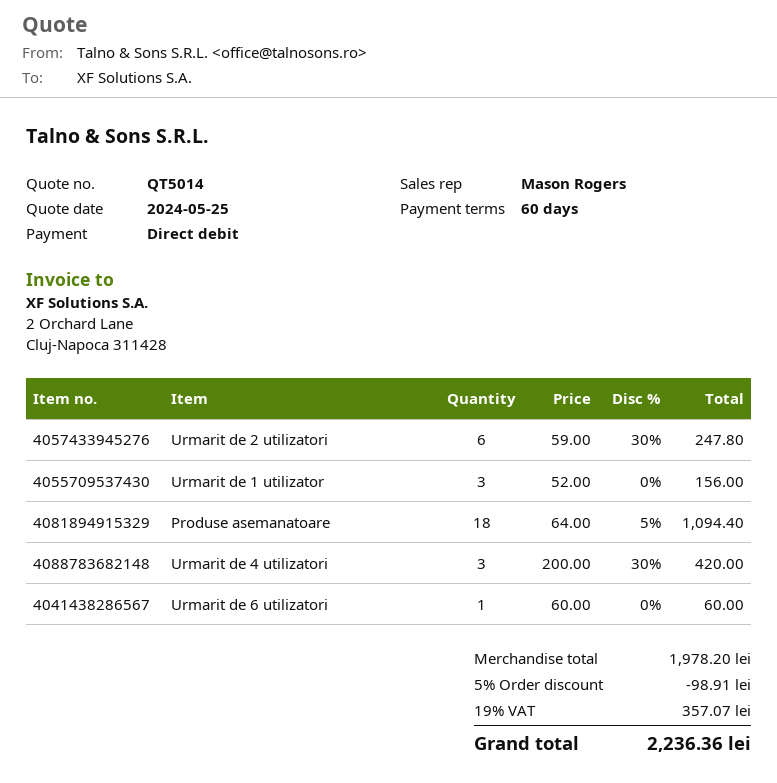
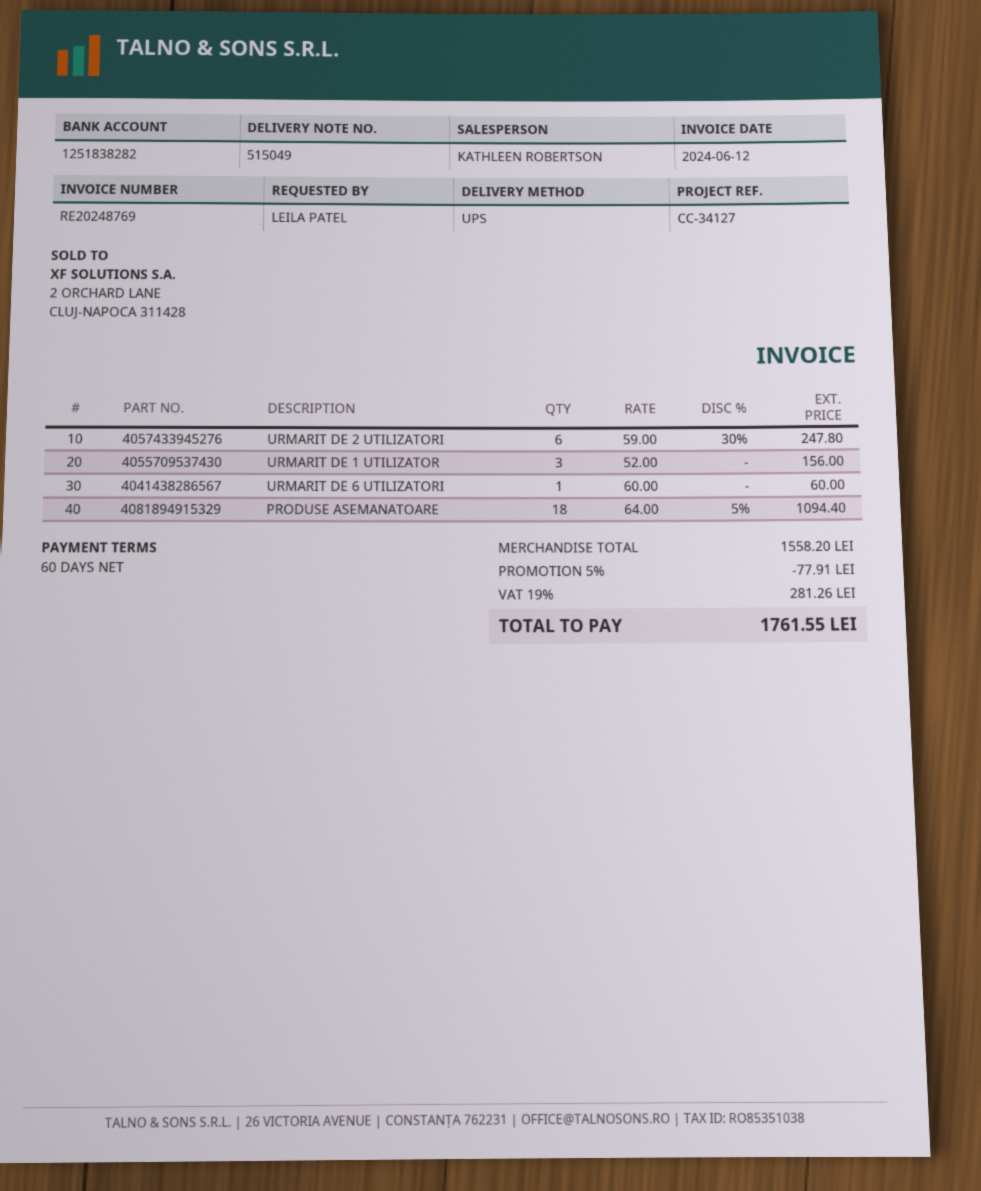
sales rep: Mason Rogers -> KATHLEEN ROBERTSON
Urmarit de 4 utilizatori: 3 x 200.00 - 30% = 420.00 -> none
subtotal: 1978.20 -> 1558.20
discount: 5% = 98.91 -> 5% = 77.91
tax: 19% = 357.07 -> 19% = 281.26
total: 2236.36 -> 1761.55

